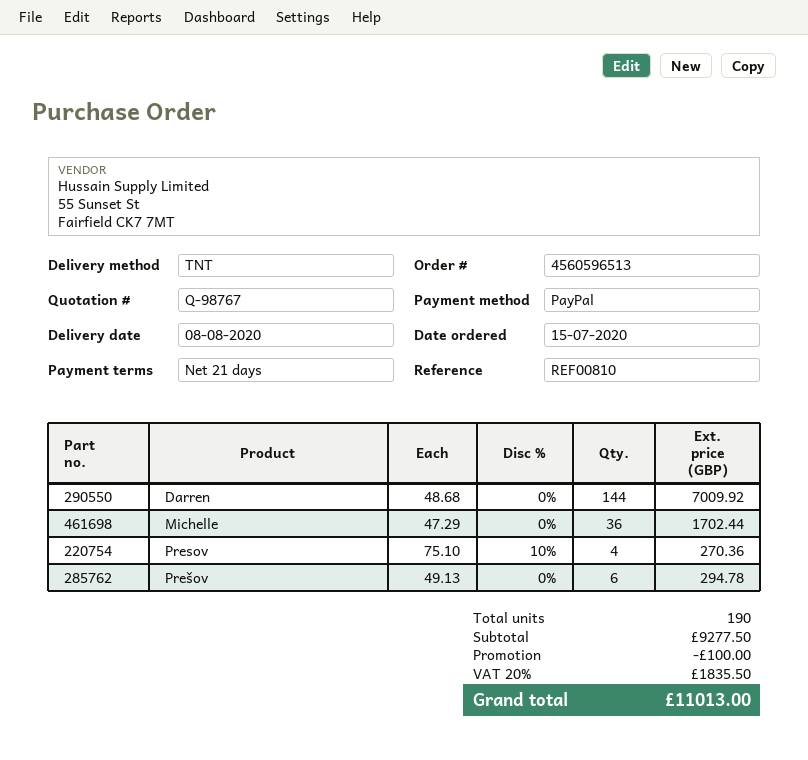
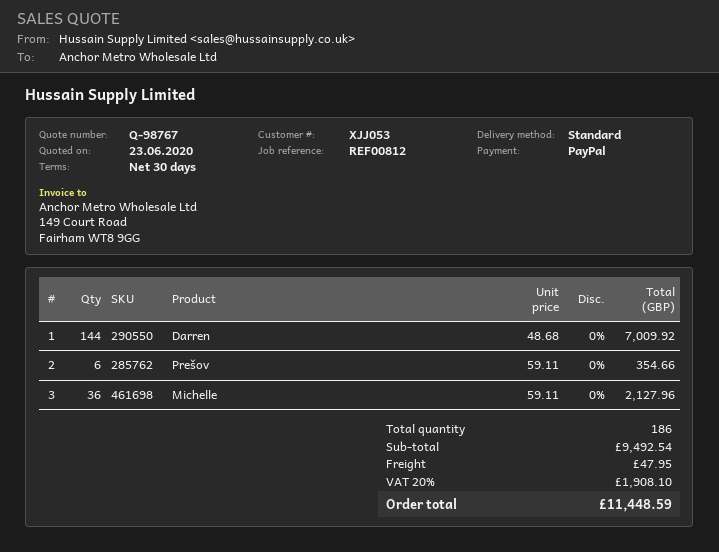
payment terms: 21 days -> 30 days
reference: REF00810 -> REF00812
shipping method: TNT -> standard
Michelle: 36 x 47.29 = 1702.44 -> 36 x 59.11 = 2127.96
Presov: 4 x 75.10 - 10% = 270.36 -> none
Prešov: 6 x 49.13 = 294.78 -> 6 x 59.11 = 354.66
total quantity: 190 -> 186
subtotal: 9277.50 -> 9492.54
discount: 100.00 -> none
shipping: none -> 47.95
tax: 20% = 1835.50 -> 20% = 1908.10
total: 11013.00 -> 11448.59

